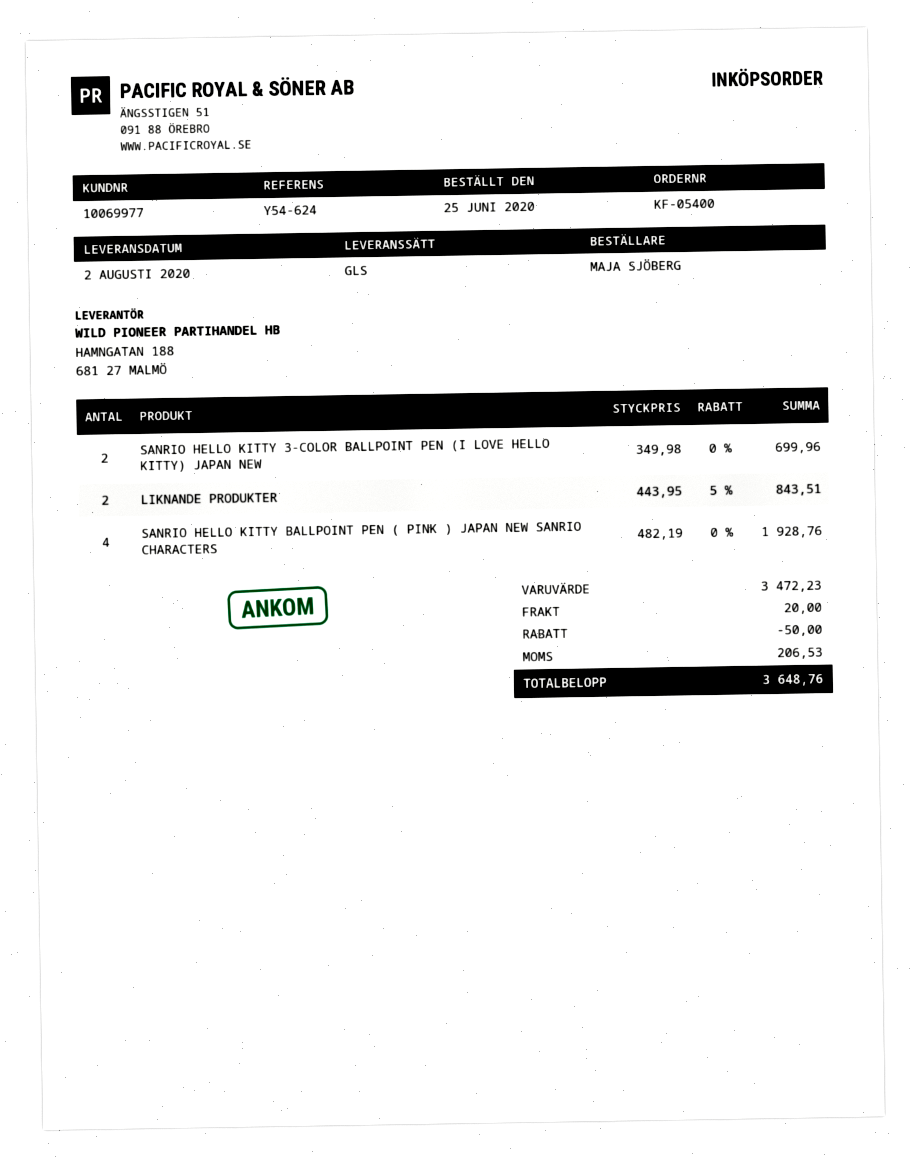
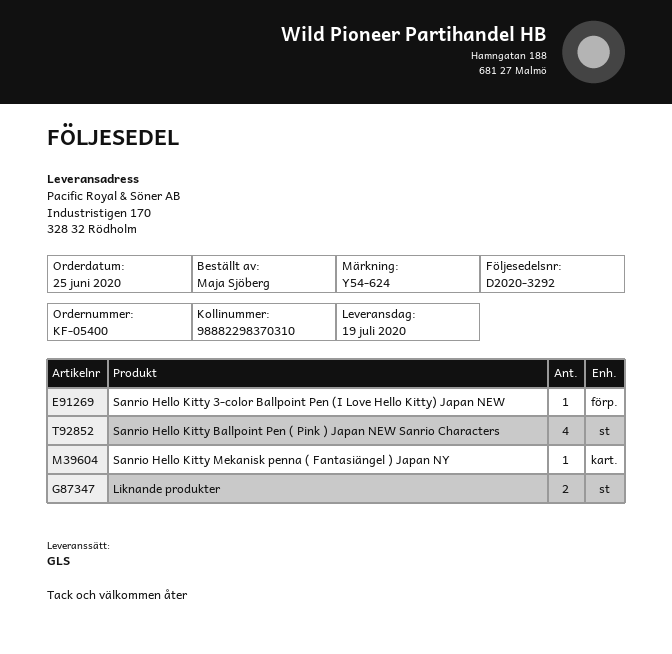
delivery date: 2020-08-02 -> 2020-07-19
SANRIO HELLO KITTY 3-COLOR BALLPOINT PEN (I LOVE HELLO KITTY) JAPAN NEW: 2 -> 1
Sanrio Hello Kitty Mekanisk penna ( Fantasiängel ) Japan NY: none -> 1

